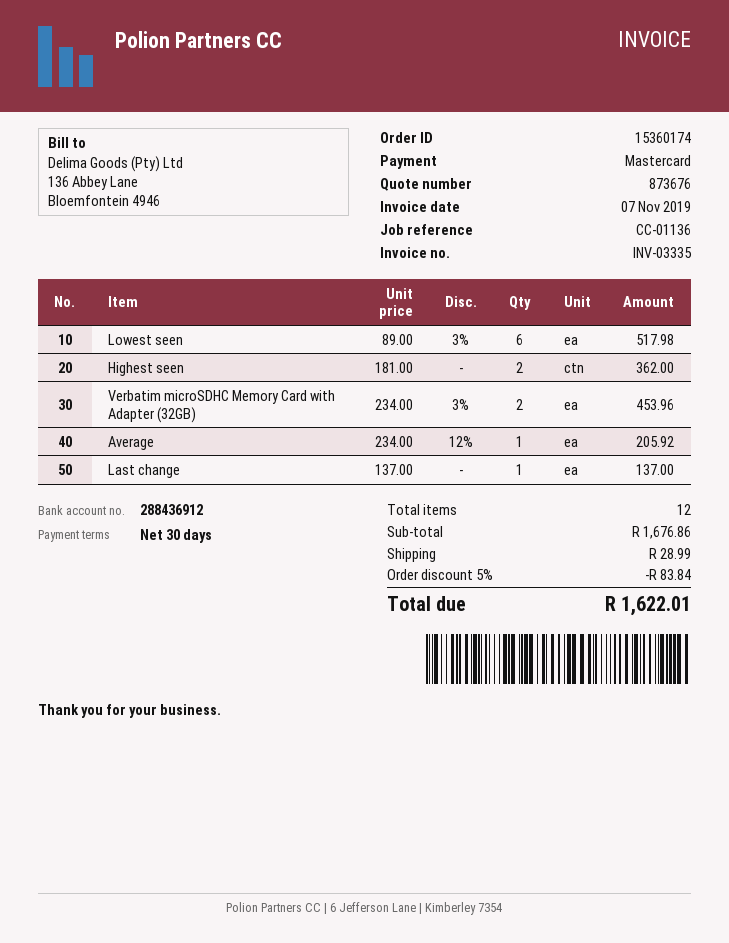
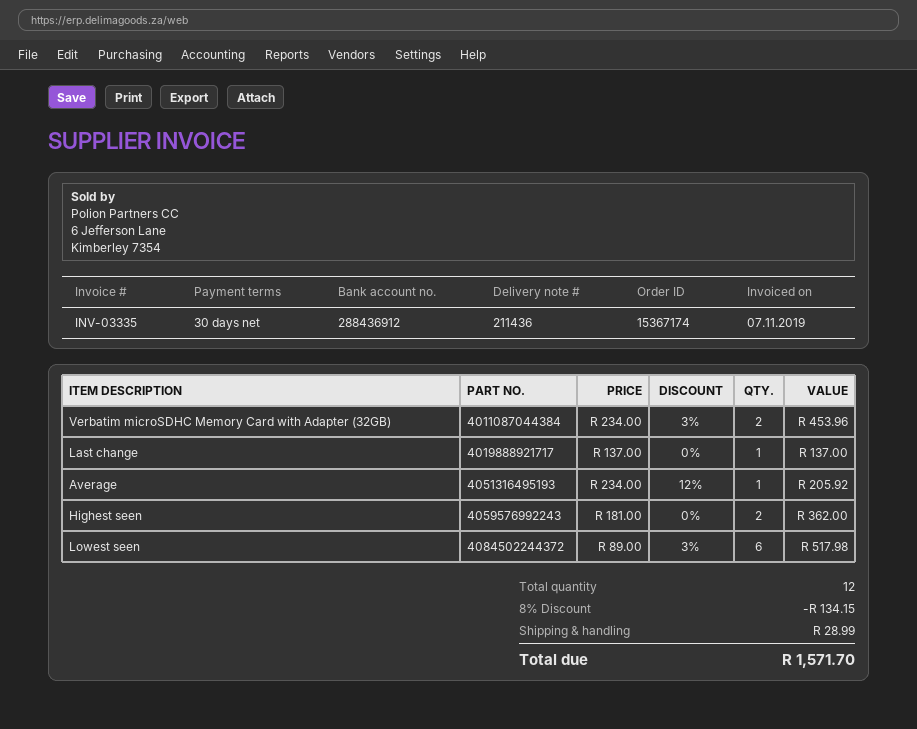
order number: 15360174 -> 15367174
discount: 5% = 83.84 -> 8% = 134.15
total: 1622.01 -> 1571.70

